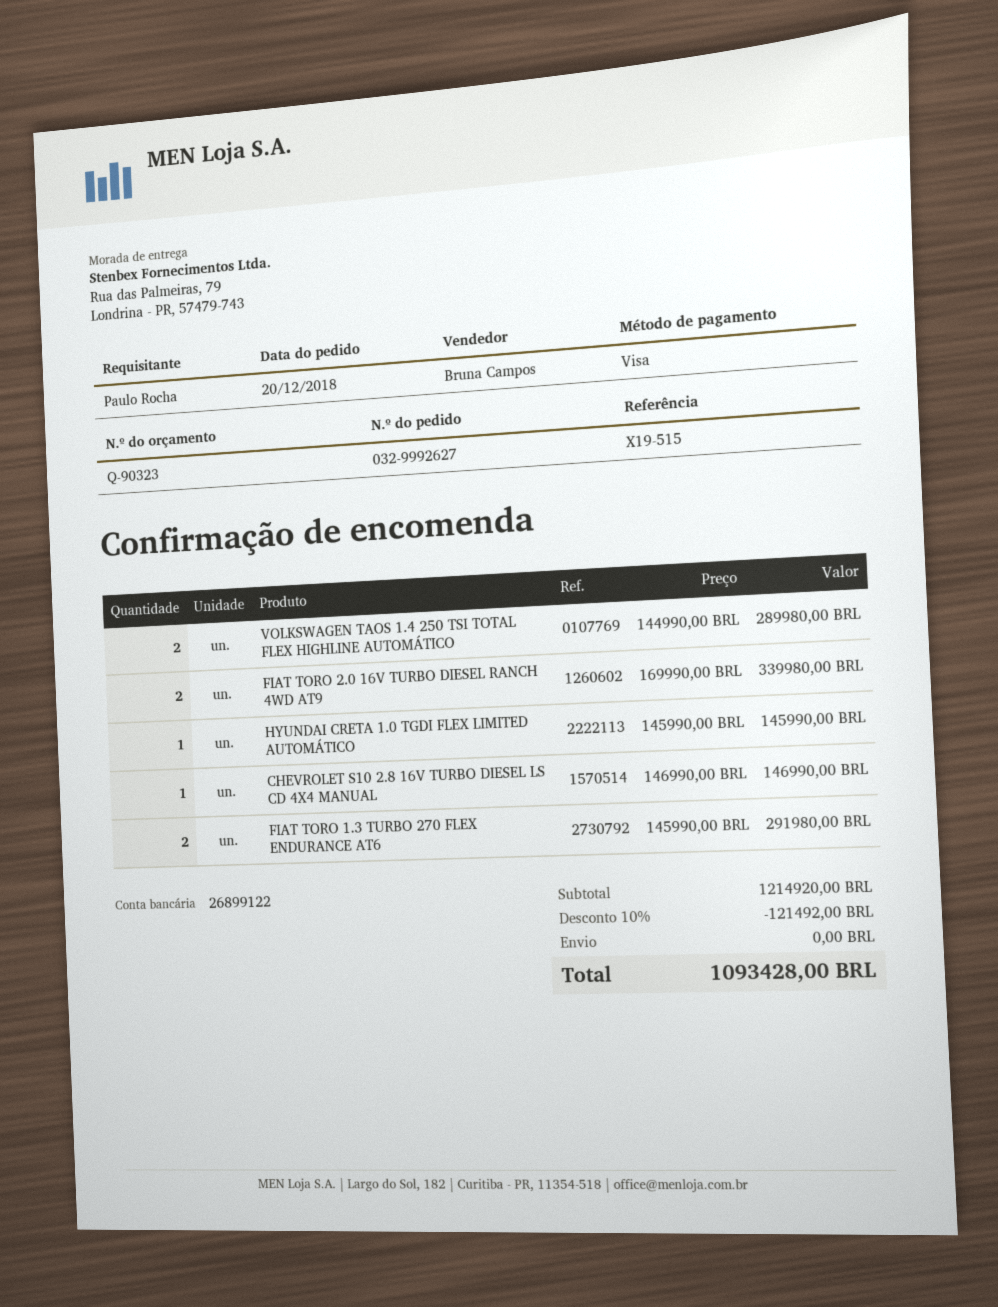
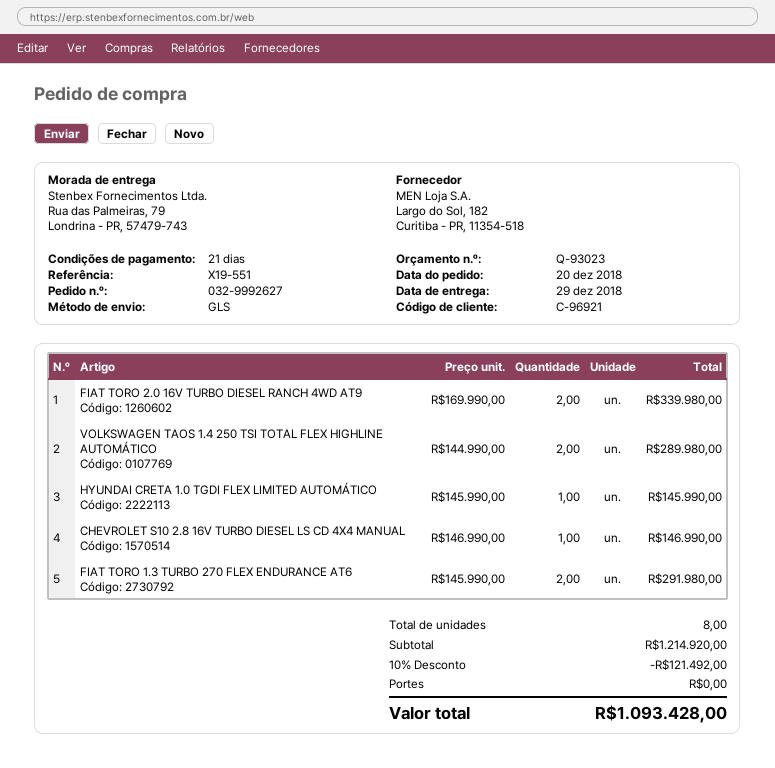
quote number: Q-90323 -> Q-93023
reference: X19-515 -> X19-551

